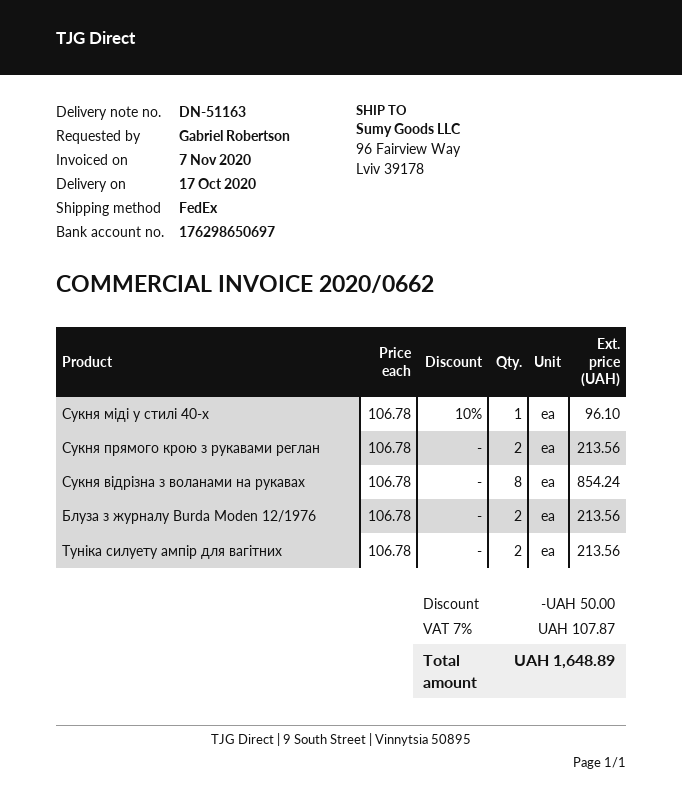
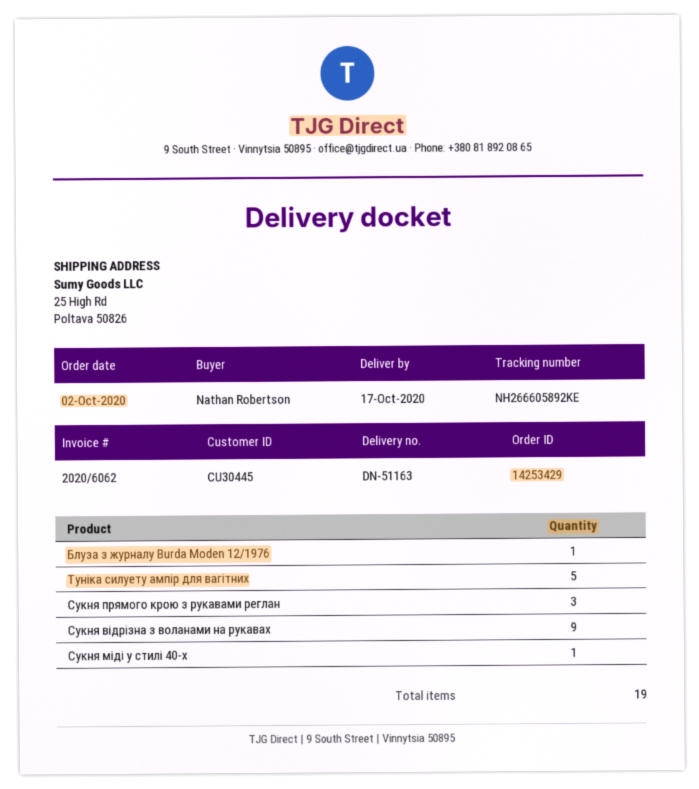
invoice number: 2020/0662 -> 2020/6062
ordered by: Gabriel Robertson -> Nathan Robertson
ship to: 96 Fairview Way, Lviv 39178 -> 25 High Rd, Poltava 50826
Сукня прямого крою з рукавами реглан: 2 -> 3
Сукня відрізна з воланами на рукавах: 8 -> 9
Блуза з журналу Burda Moden 12/1976: 2 -> 1
Туніка силуету ампір для вагітних: 2 -> 5

